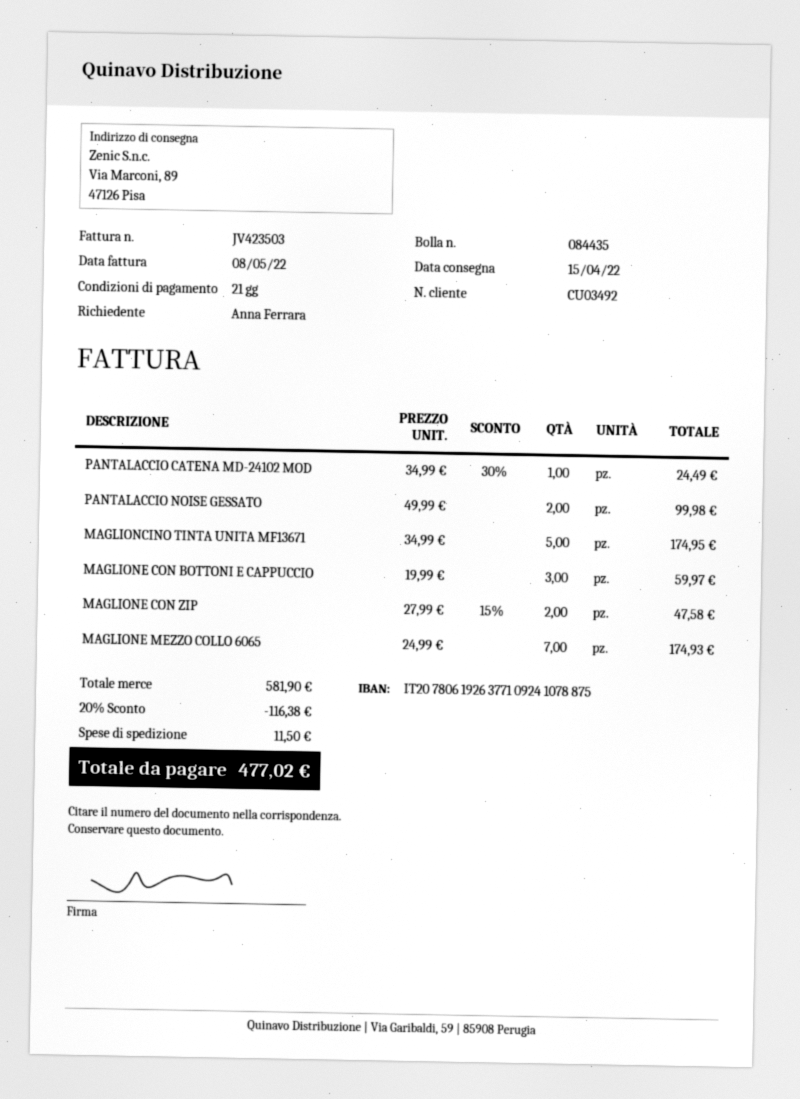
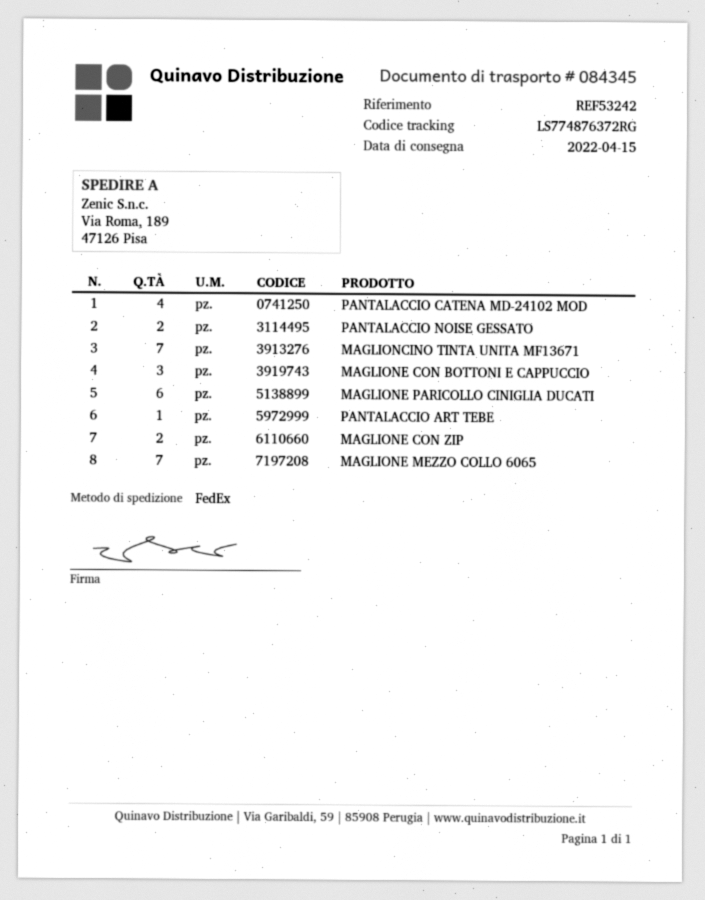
delivery note number: 084435 -> 084345
ship to: Via Marconi, 89, 47126 Pisa -> Via Roma, 189, 47126 Pisa
PANTALACCIO CATENA MD-24102 MOD: 1 -> 4
MAGLIONCINO TINTA UNITA MF13671: 5 -> 7
MAGLIONE PARICOLLO CINIGLIA DUCATI: none -> 6
PANTALACCIO ART TEBE: none -> 1

